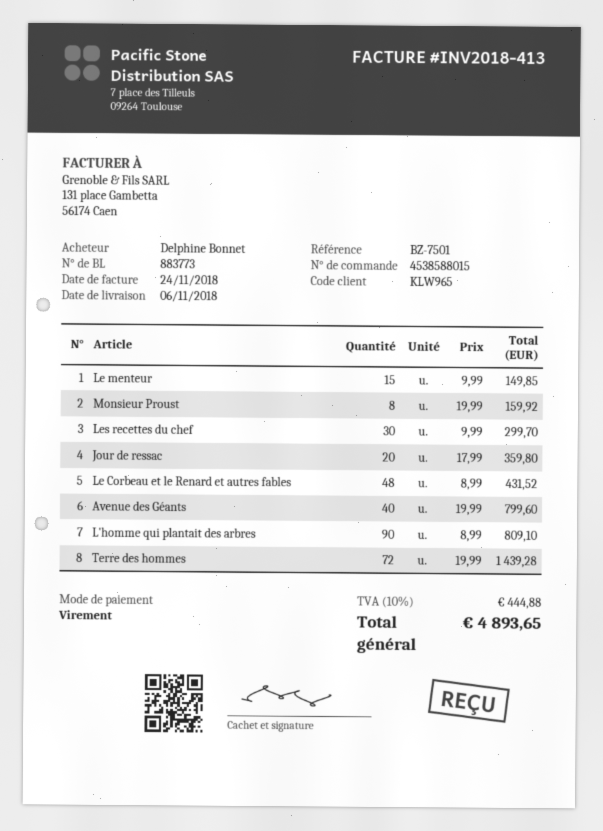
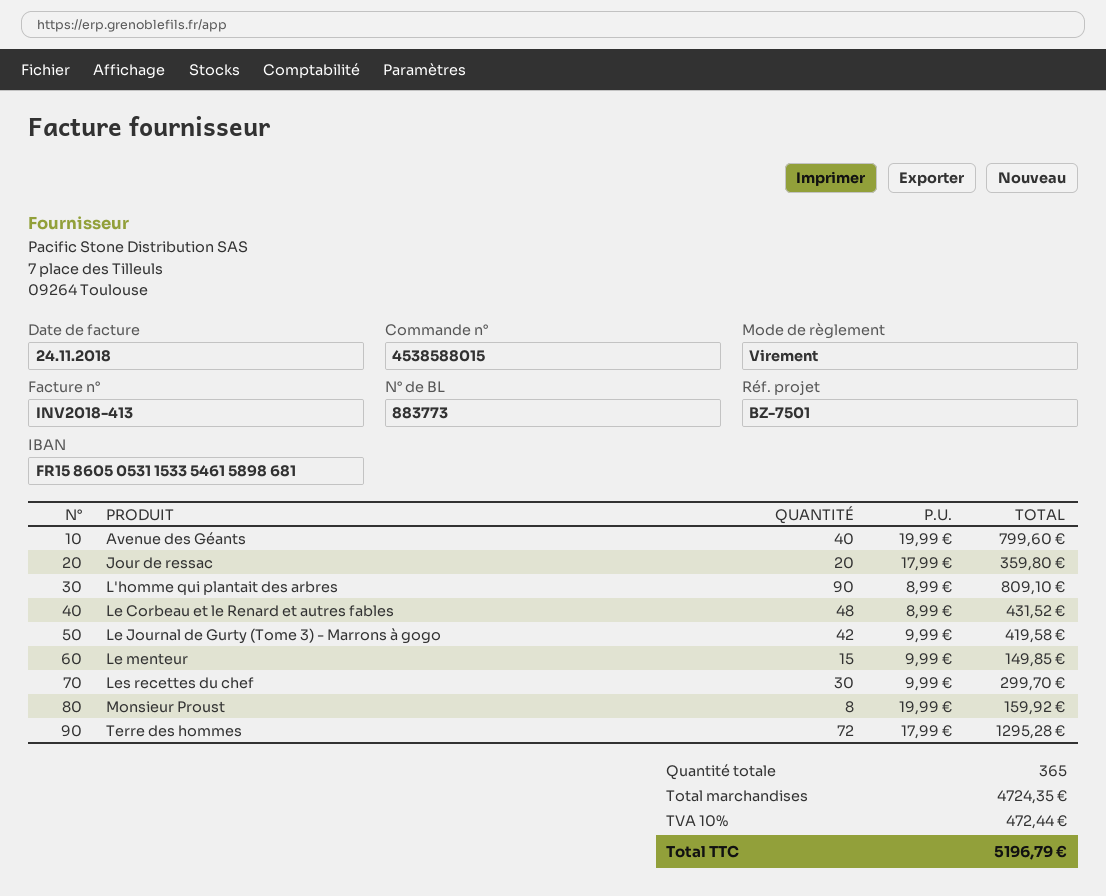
Terre des hommes: 72 x 19.99 = 1439.28 -> 72 x 17.99 = 1295.28
Le Journal de Gurty (Tome 3) - Marrons à gogo: none -> 42 x 9.99 = 419.58
tax: 10% = 444.88 -> 10% = 472.44
total: 4893.65 -> 5196.79

